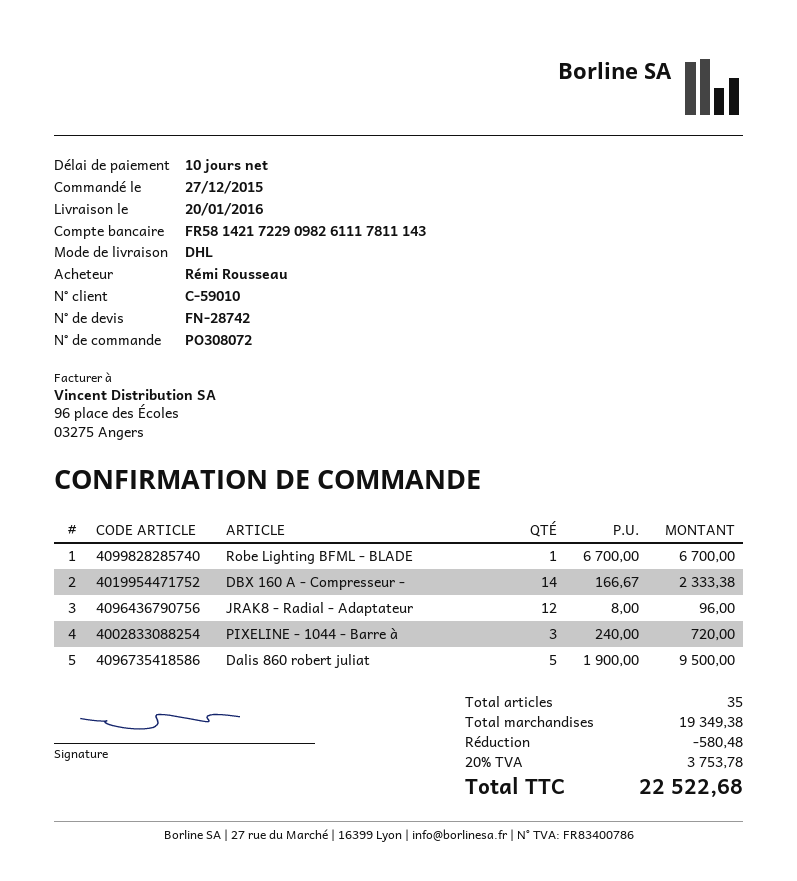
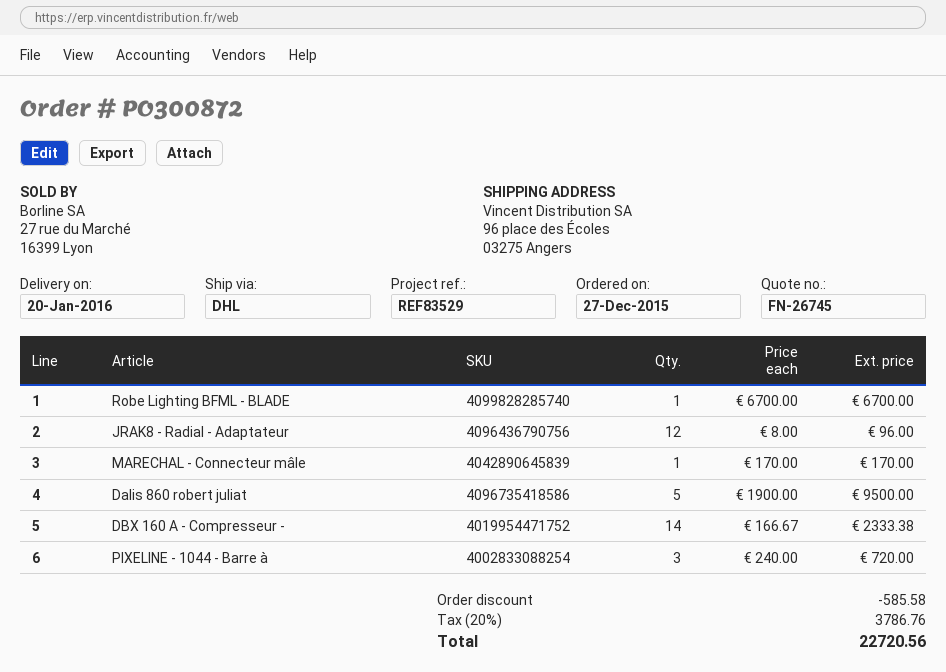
quote number: FN-28742 -> FN-26745
order number: PO308072 -> PO300872
MARECHAL - Connecteur mâle: none -> 1 x 170.00 = 170.00
discount: 580.48 -> 585.58
tax: 20% = 3753.78 -> 20% = 3786.76
total: 22522.68 -> 22720.56

